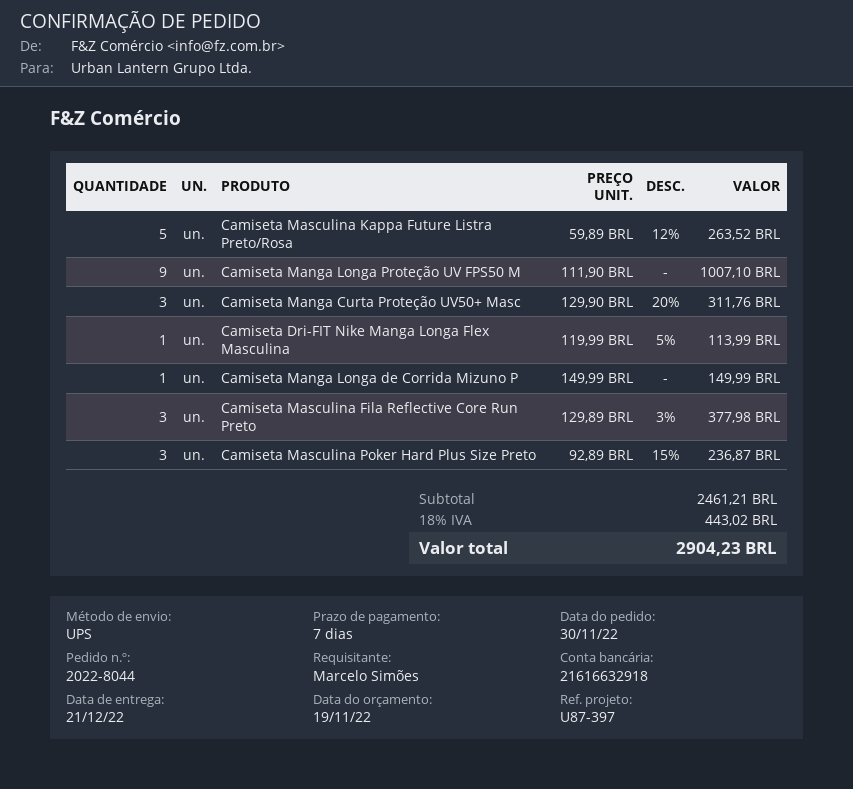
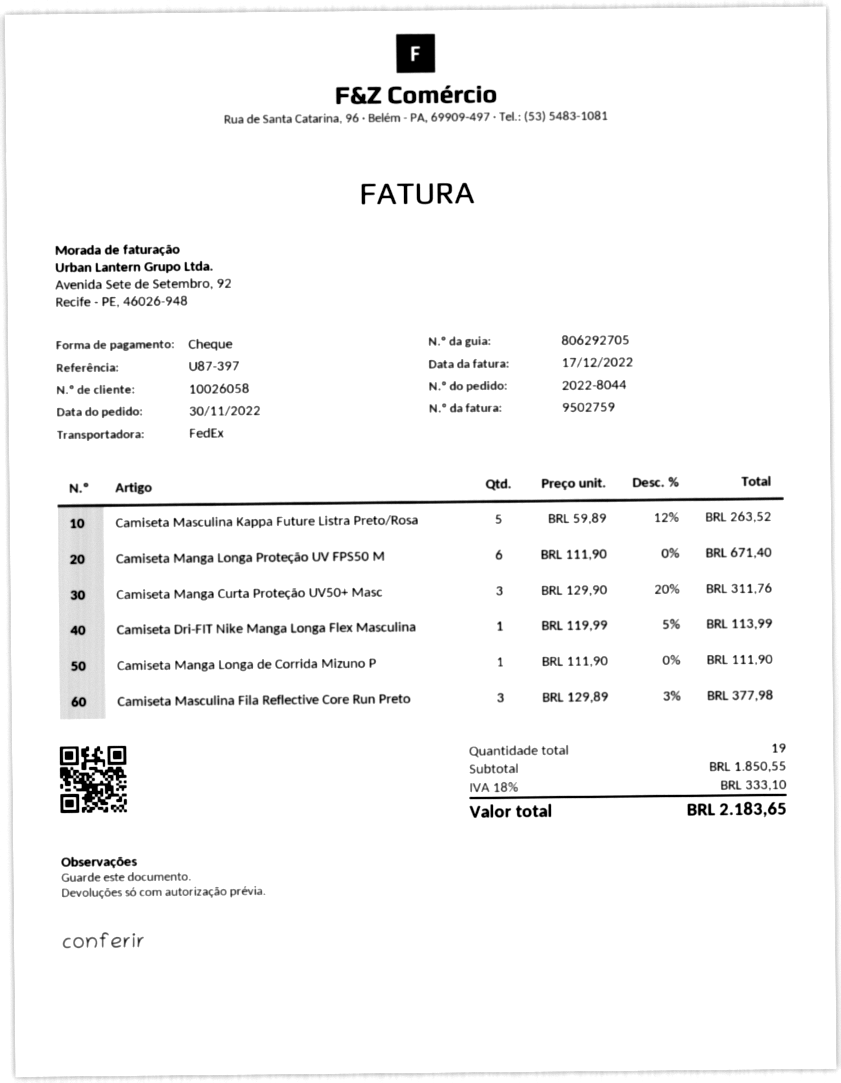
shipping method: UPS -> FedEx
Camiseta Manga Longa Proteção UV FPS50 M: 9 x 111.90 = 1007.10 -> 6 x 111.90 = 671.40
Camiseta Manga Longa de Corrida Mizuno P: 1 x 149.99 = 149.99 -> 1 x 111.90 = 111.90
Camiseta Masculina Poker Hard Plus Size Preto: 3 x 92.89 - 15% = 236.87 -> none
subtotal: 2461.21 -> 1850.55
tax: 18% = 443.02 -> 18% = 333.10
total: 2904.23 -> 2183.65

